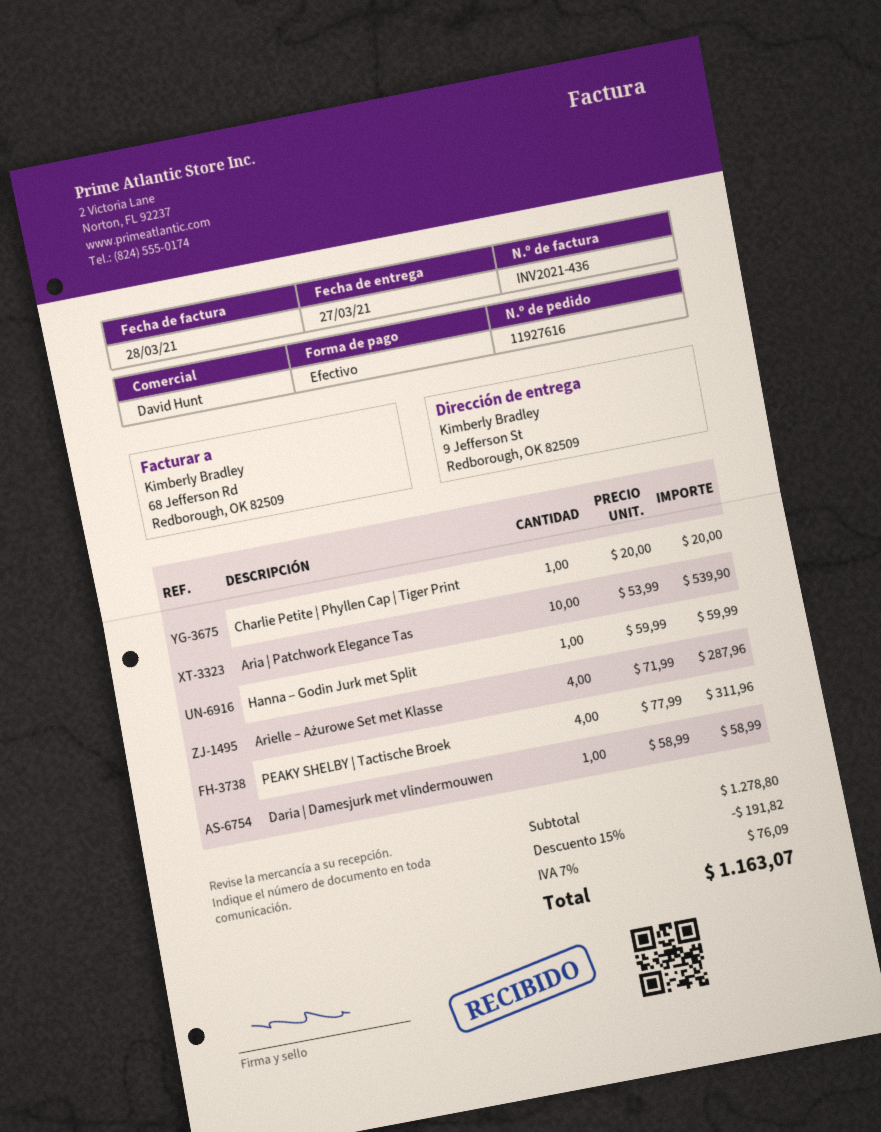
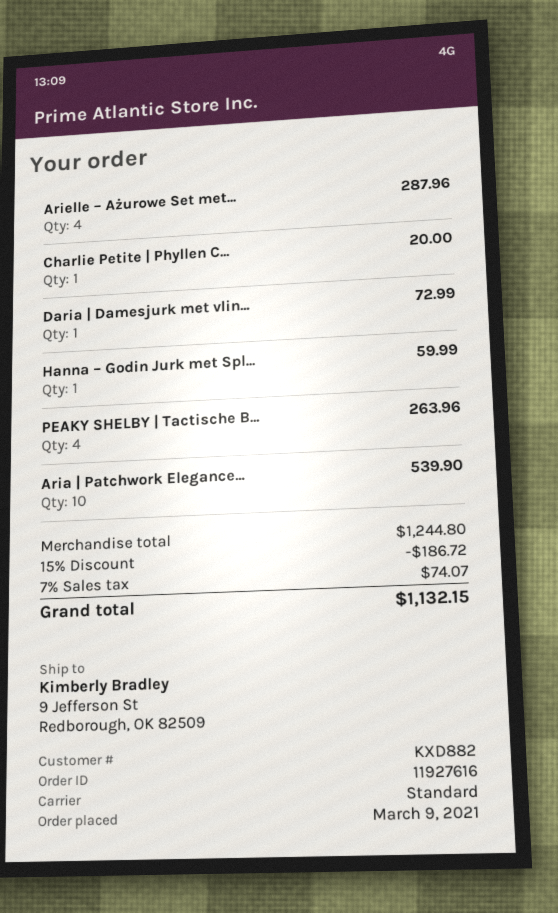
PEAKY SHELBY | Tactische Broek: 4 for 311.96 -> 4 for 263.96
Daria | Damesjurk met vlindermouwen: 1 for 58.99 -> 1 for 72.99
subtotal: 1278.80 -> 1244.80
discount: 15% = 191.82 -> 15% = 186.72
tax: 7% = 76.09 -> 7% = 74.07
total: 1163.07 -> 1132.15

